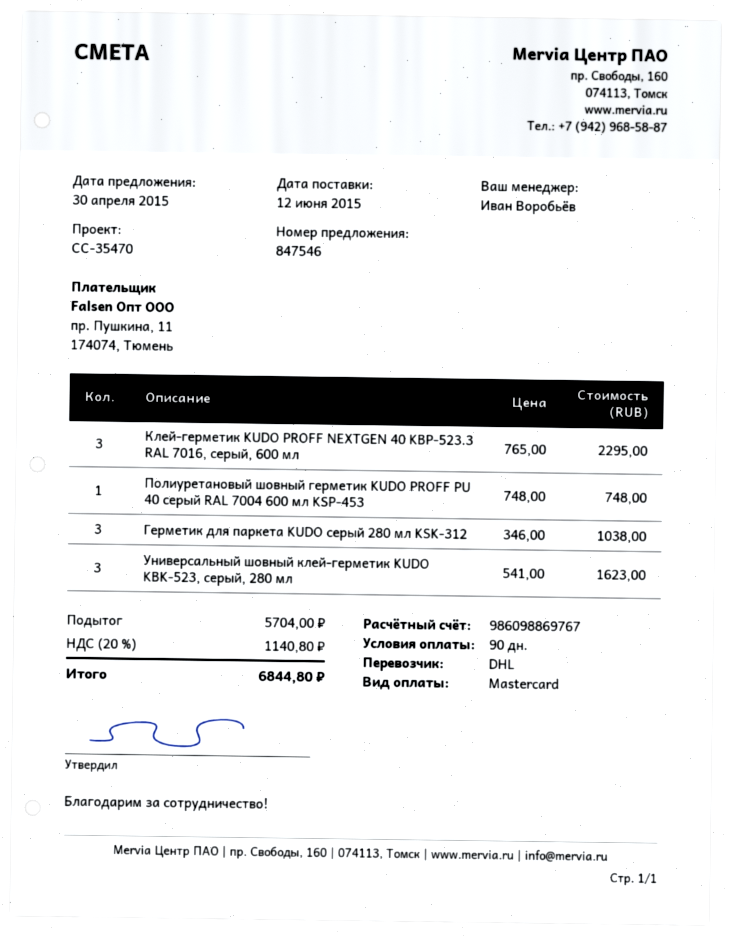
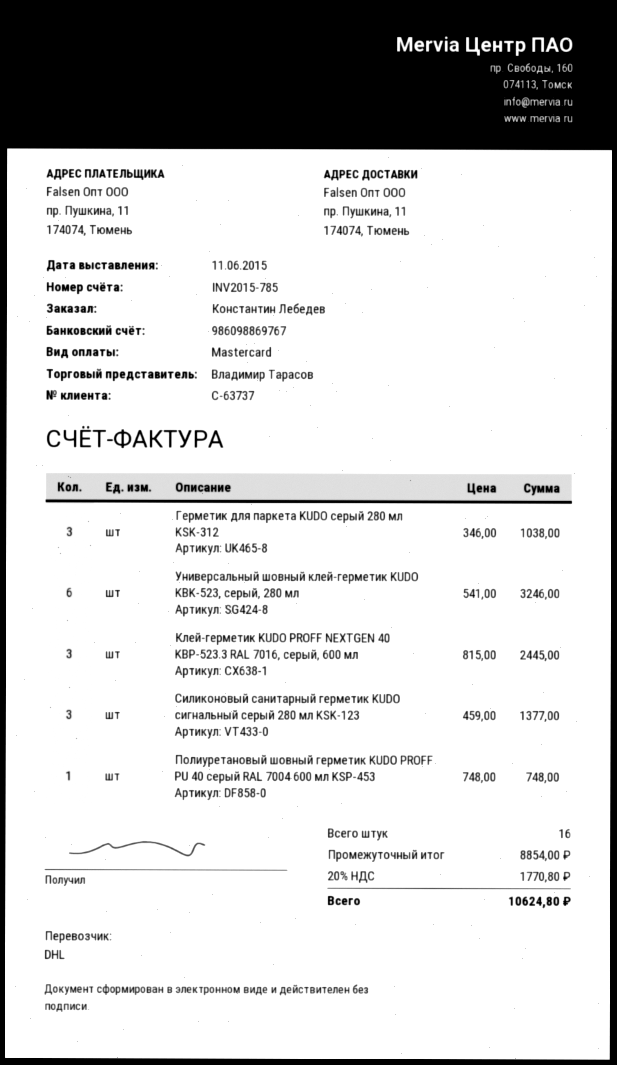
sales rep: Иван Воробьёв -> Владимир Тарасов
Клей-герметик KUDO PROFF NEXTGEN 40 KBP-523.3 RAL 7016, серый, 600 мл: 3 x 765.00 = 2295.00 -> 3 x 815.00 = 2445.00
Универсальный шовный клей-герметик KUDO KBK-523, серый, 280 мл: 3 x 541.00 = 1623.00 -> 6 x 541.00 = 3246.00
Силиконовый санитарный герметик KUDO сигнальный серый 280 мл KSK-123: none -> 3 x 459.00 = 1377.00
subtotal: 5704.00 -> 8854.00
tax: 20% = 1140.80 -> 20% = 1770.80
total: 6844.80 -> 10624.80

